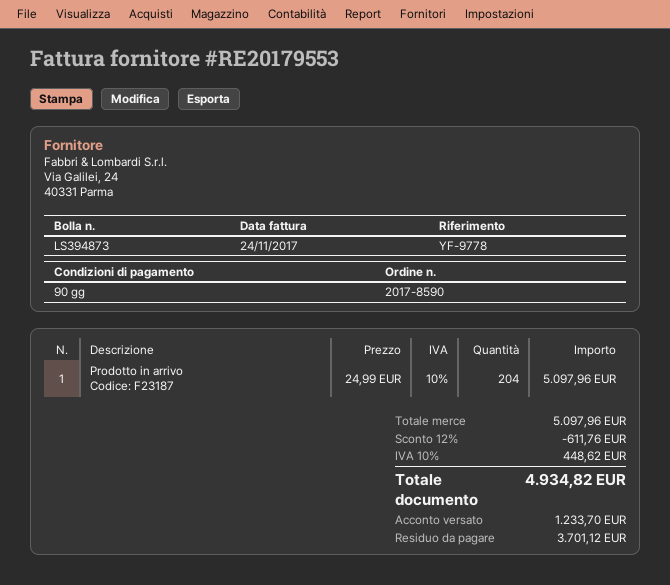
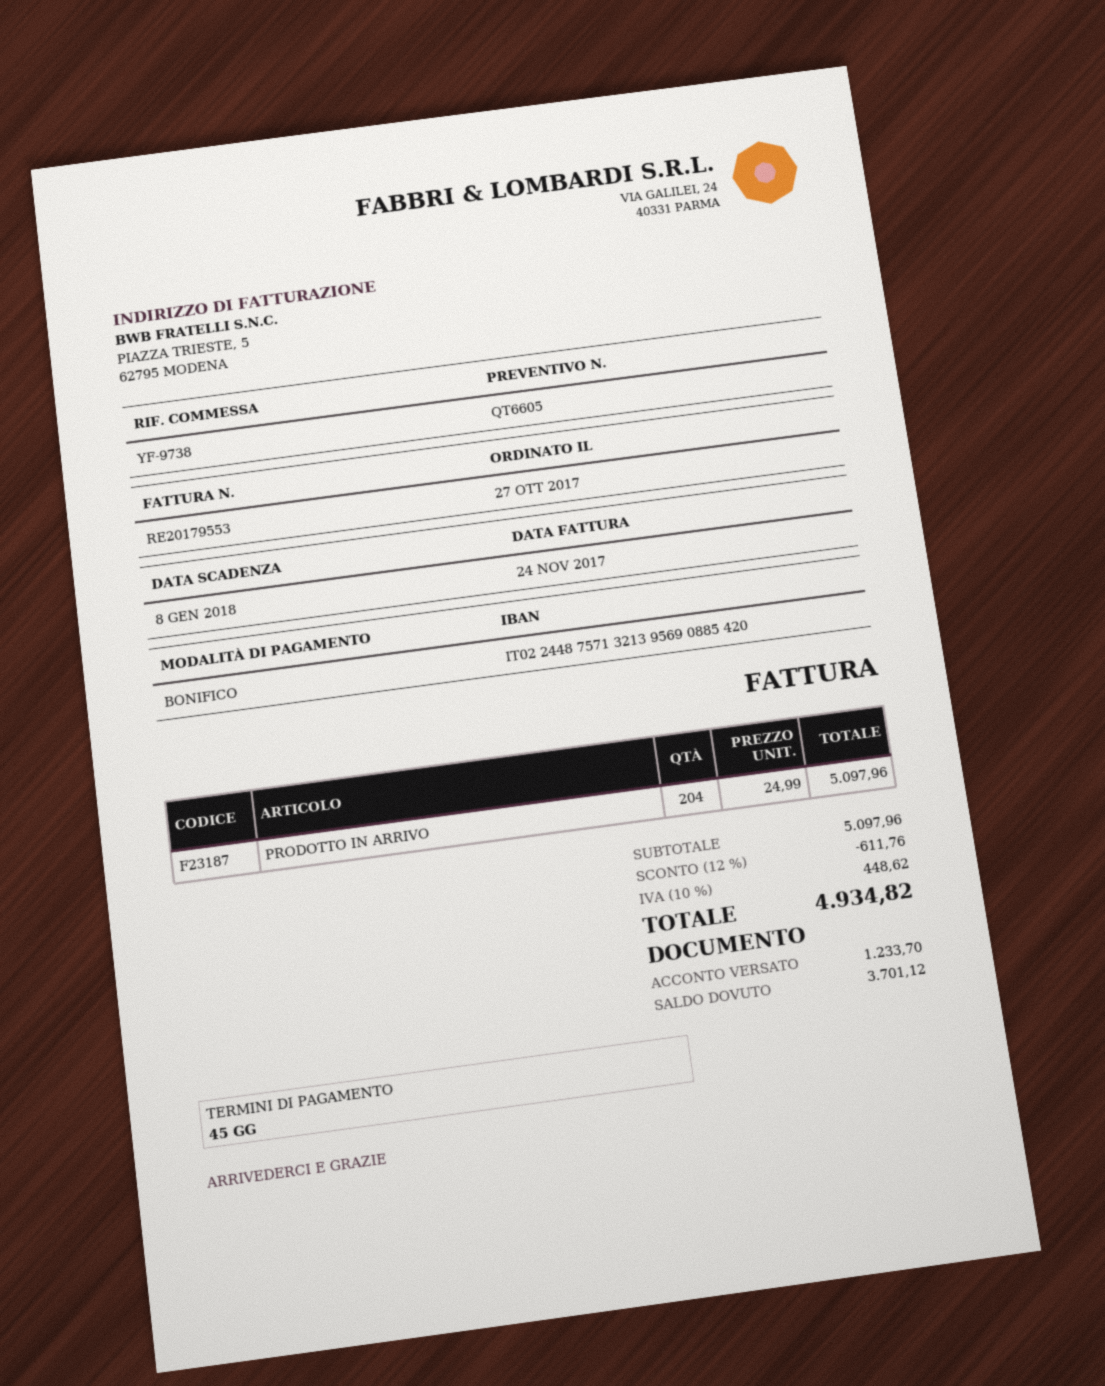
payment terms: 90 days -> 45 days
reference: YF-9778 -> YF-9738

